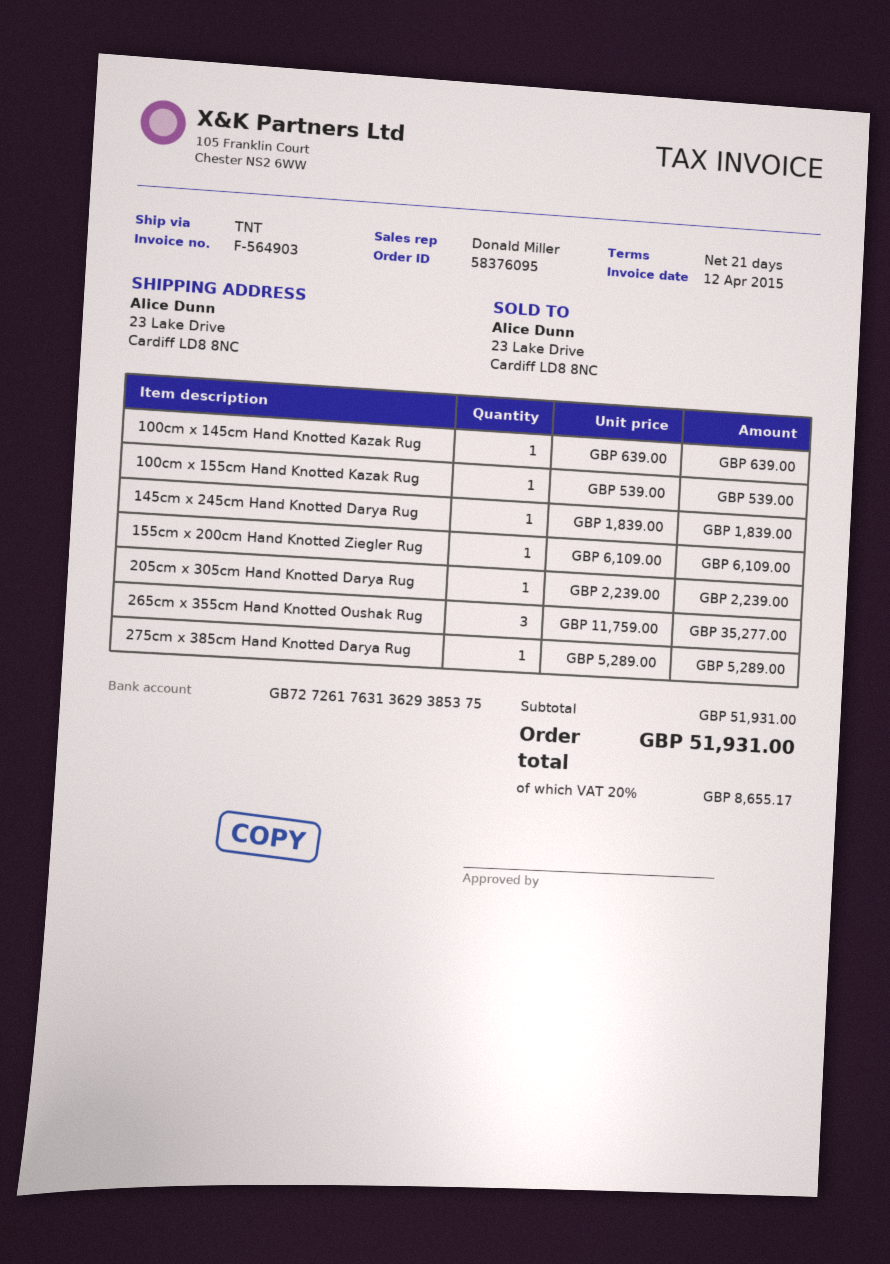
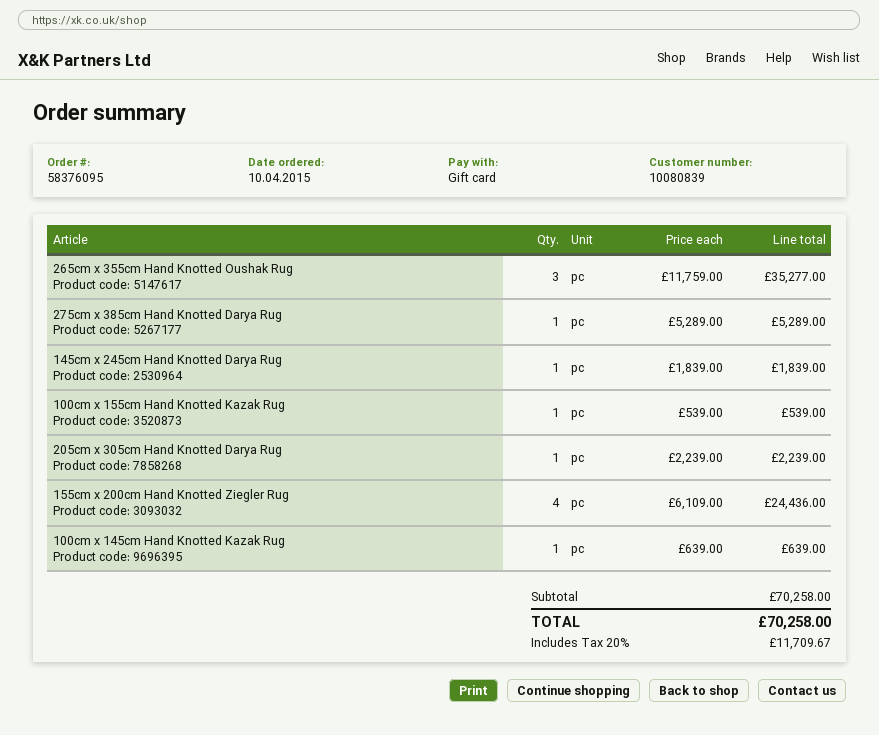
155cm x 200cm Hand Knotted Ziegler Rug: 1 x 6109.00 = 6109.00 -> 4 x 6109.00 = 24436.00
subtotal: 51931.00 -> 70258.00
tax: 20% = 8655.17 -> 20% = 11709.67
total: 51931.00 -> 70258.00

